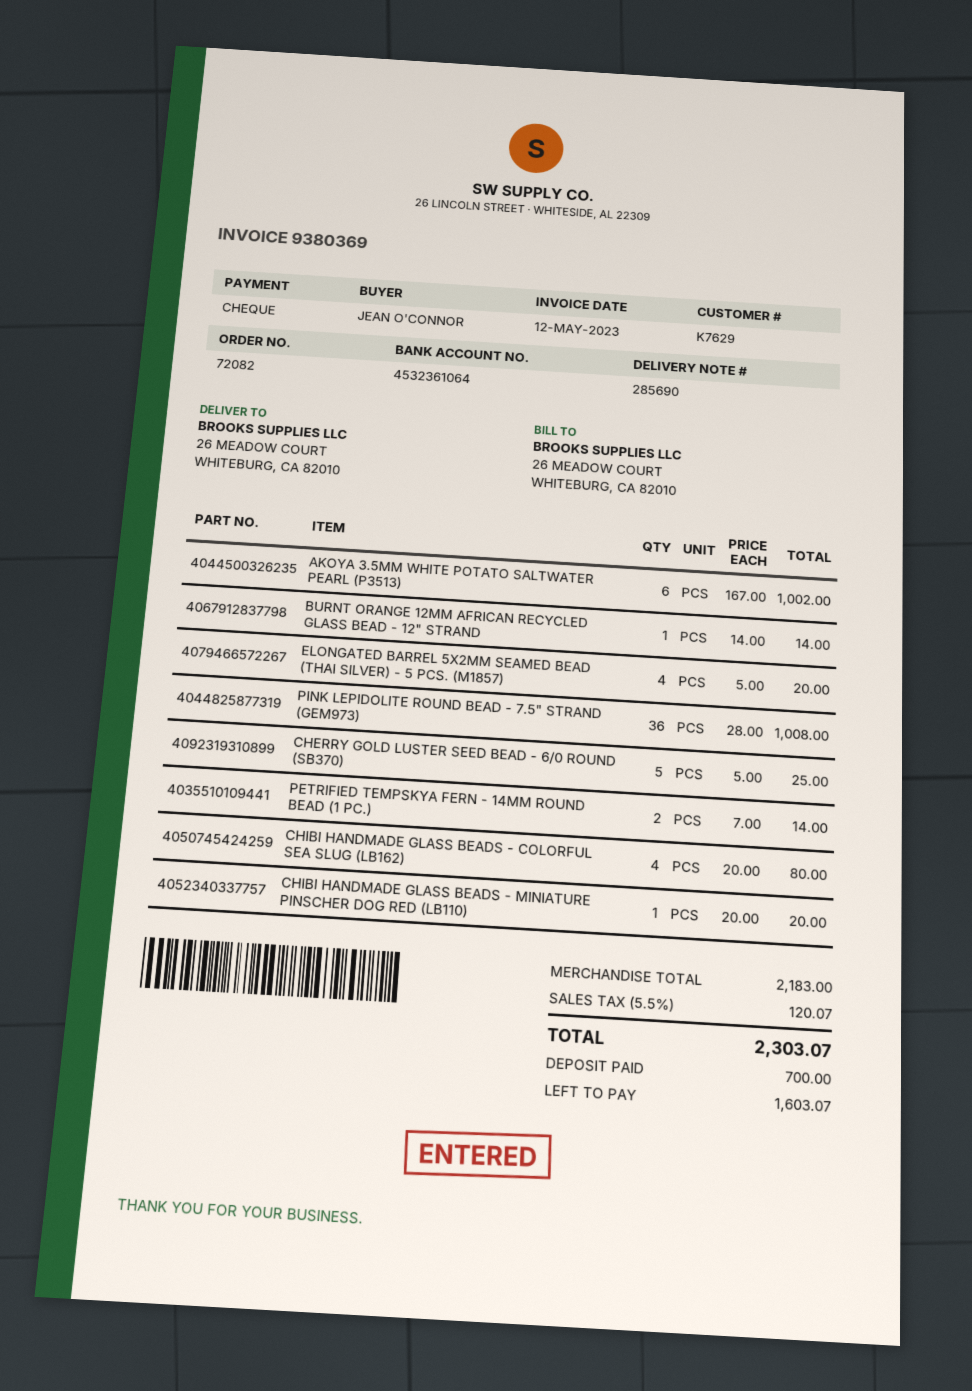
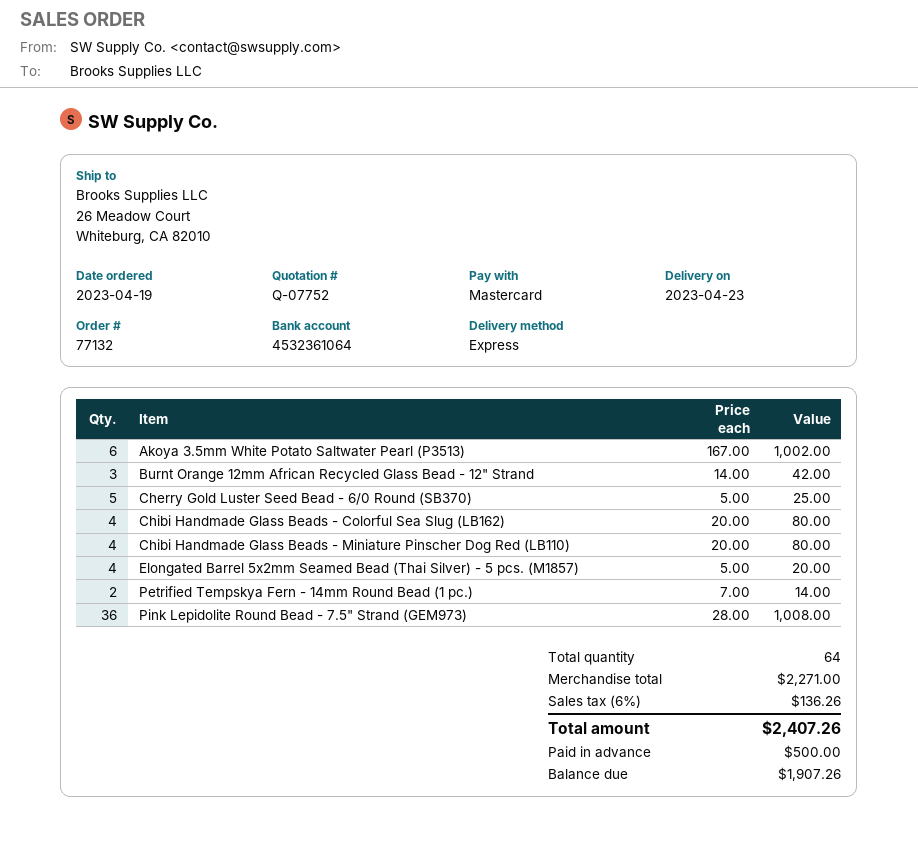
order number: 72082 -> 77132
payment method: cheque -> Mastercard
BURNT ORANGE 12MM AFRICAN RECYCLED GLASS BEAD - 12" STRAND: 1 x 14.00 = 14.00 -> 3 x 14.00 = 42.00
CHIBI HANDMADE GLASS BEADS - MINIATURE PINSCHER DOG RED (LB110): 1 x 20.00 = 20.00 -> 4 x 20.00 = 80.00
subtotal: 2183.00 -> 2271.00
tax: 5.5% = 120.07 -> 6% = 136.26
total: 2303.07 -> 2407.26
deposit: 700.00 -> 500.00
balance: 1603.07 -> 1907.26

